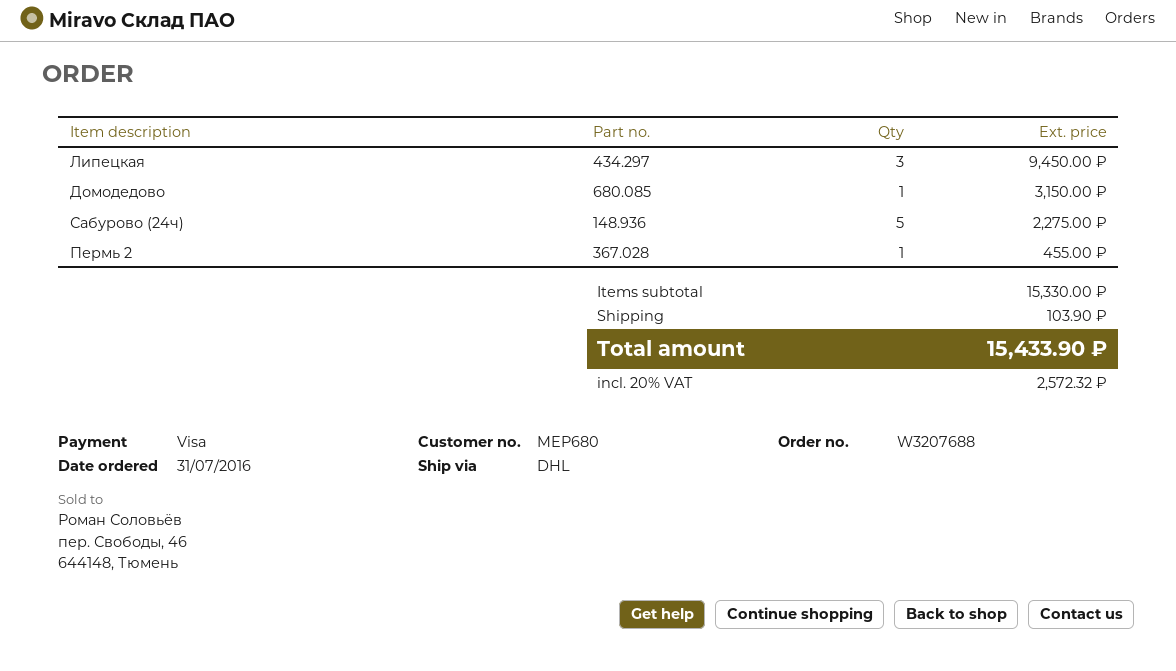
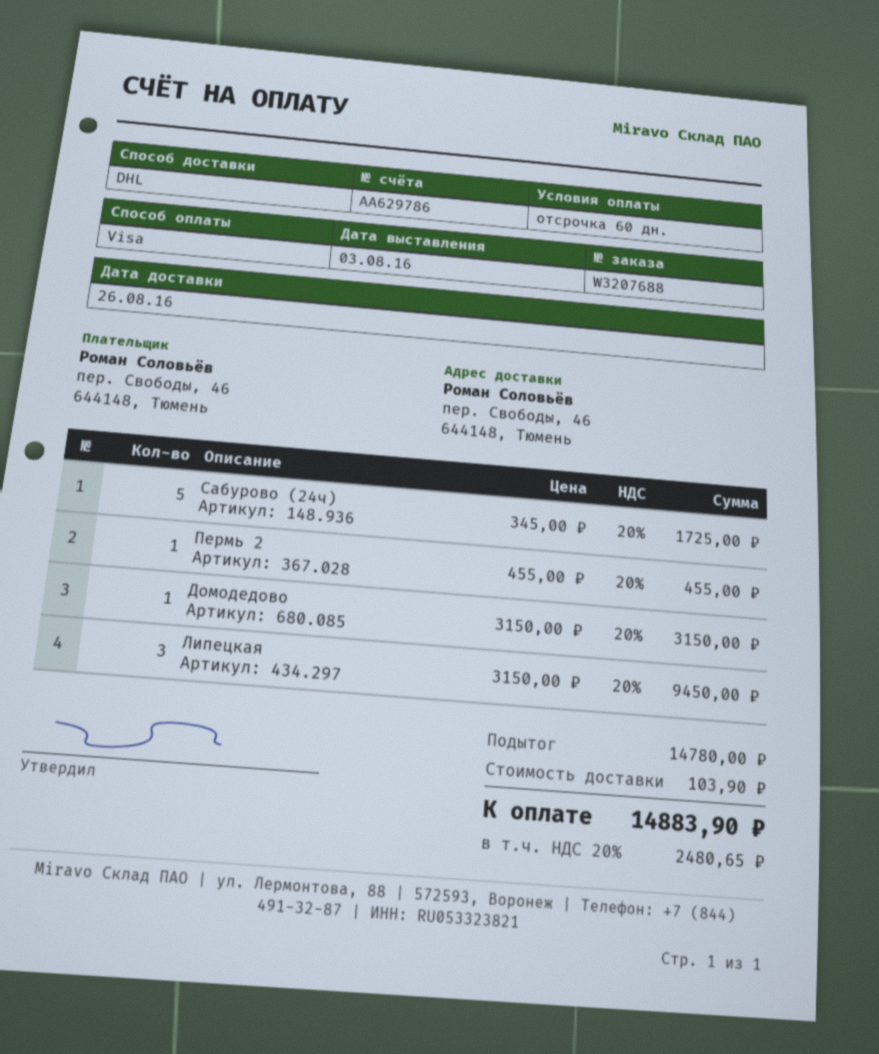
Сабурово (24ч): 5 for 2275.00 -> 5 for 1725.00
subtotal: 15330.00 -> 14780.00
tax: 20% = 2572.32 -> 20% = 2480.65
total: 15433.90 -> 14883.90

